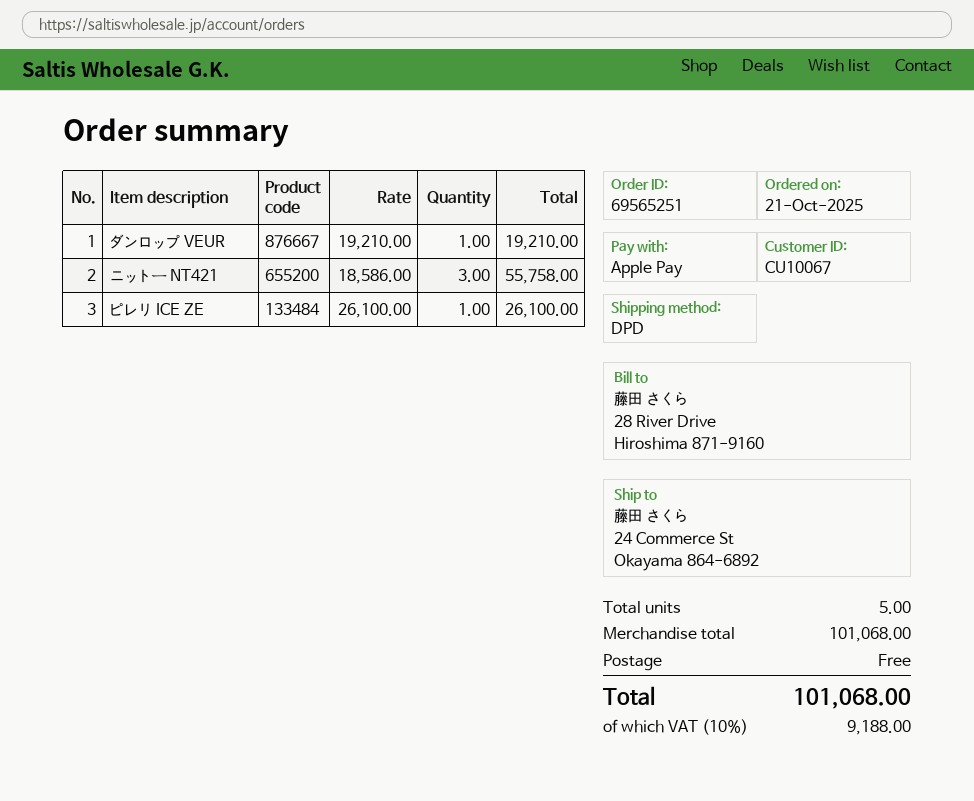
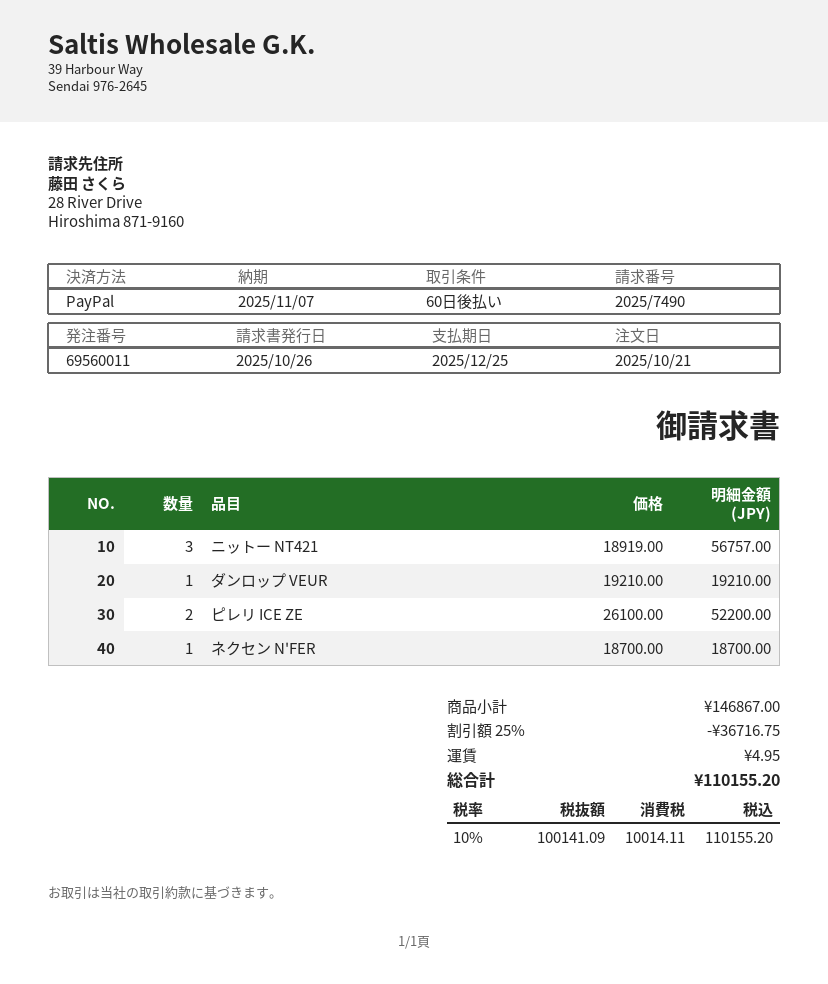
order number: 69565251 -> 69560011
payment method: Apple Pay -> PayPal
ニットー NT421: 3 x 18586.00 = 55758.00 -> 3 x 18919.00 = 56757.00
ピレリ ICE ZE: 1 x 26100.00 = 26100.00 -> 2 x 26100.00 = 52200.00
ネクセン N'FER: none -> 1 x 18700.00 = 18700.00
subtotal: 101068.00 -> 146867.00
discount: none -> 25% = 36716.75
shipping: 0.00 -> 4.95
tax: 10% = 9188.00 -> 10% = 10014.11
total: 101068.00 -> 110155.20

